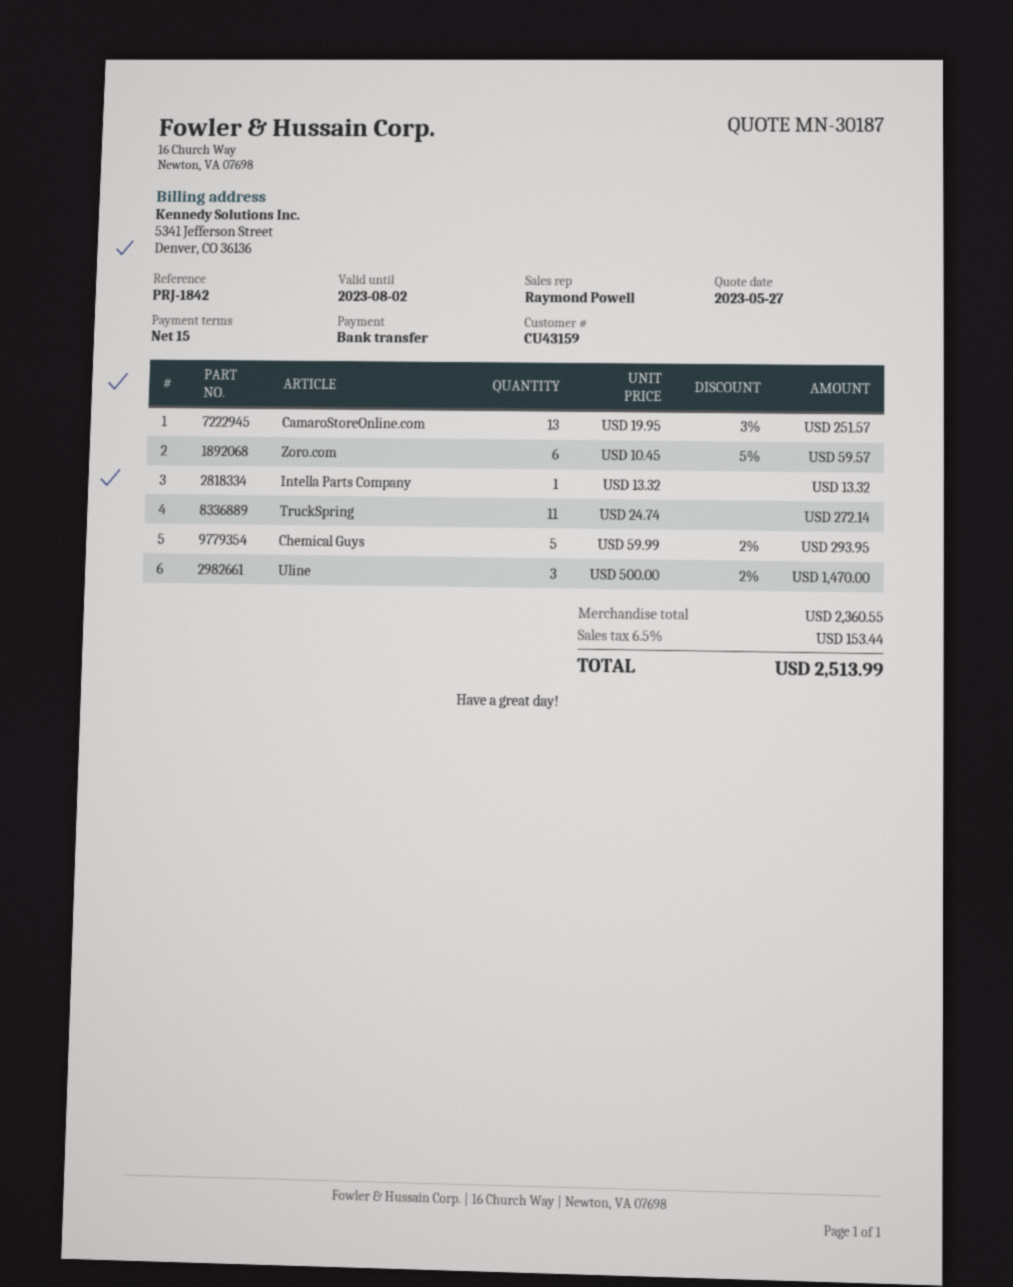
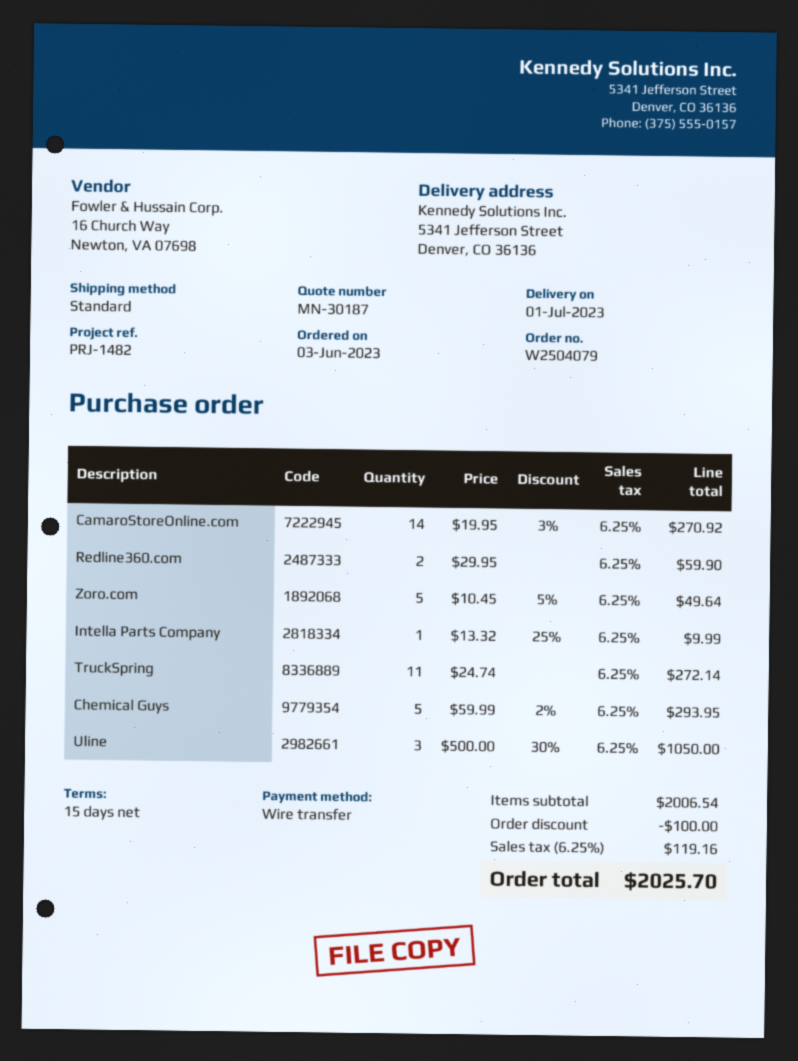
reference: PRJ-1842 -> PRJ-1482
CamaroStoreOnline.com: 13 x 19.95 - 3% = 251.57 -> 14 x 19.95 - 3% = 270.92
Zoro.com: 6 x 10.45 - 5% = 59.57 -> 5 x 10.45 - 5% = 49.64
Intella Parts Company: 1 x 13.32 = 13.32 -> 1 x 13.32 - 25% = 9.99
Uline: 3 x 500.00 - 2% = 1470.00 -> 3 x 500.00 - 30% = 1050.00
Redline360.com: none -> 2 x 29.95 = 59.90
subtotal: 2360.55 -> 2006.54
discount: none -> 100.00
tax: 6.5% = 153.44 -> 6.25% = 119.16
total: 2513.99 -> 2025.70

